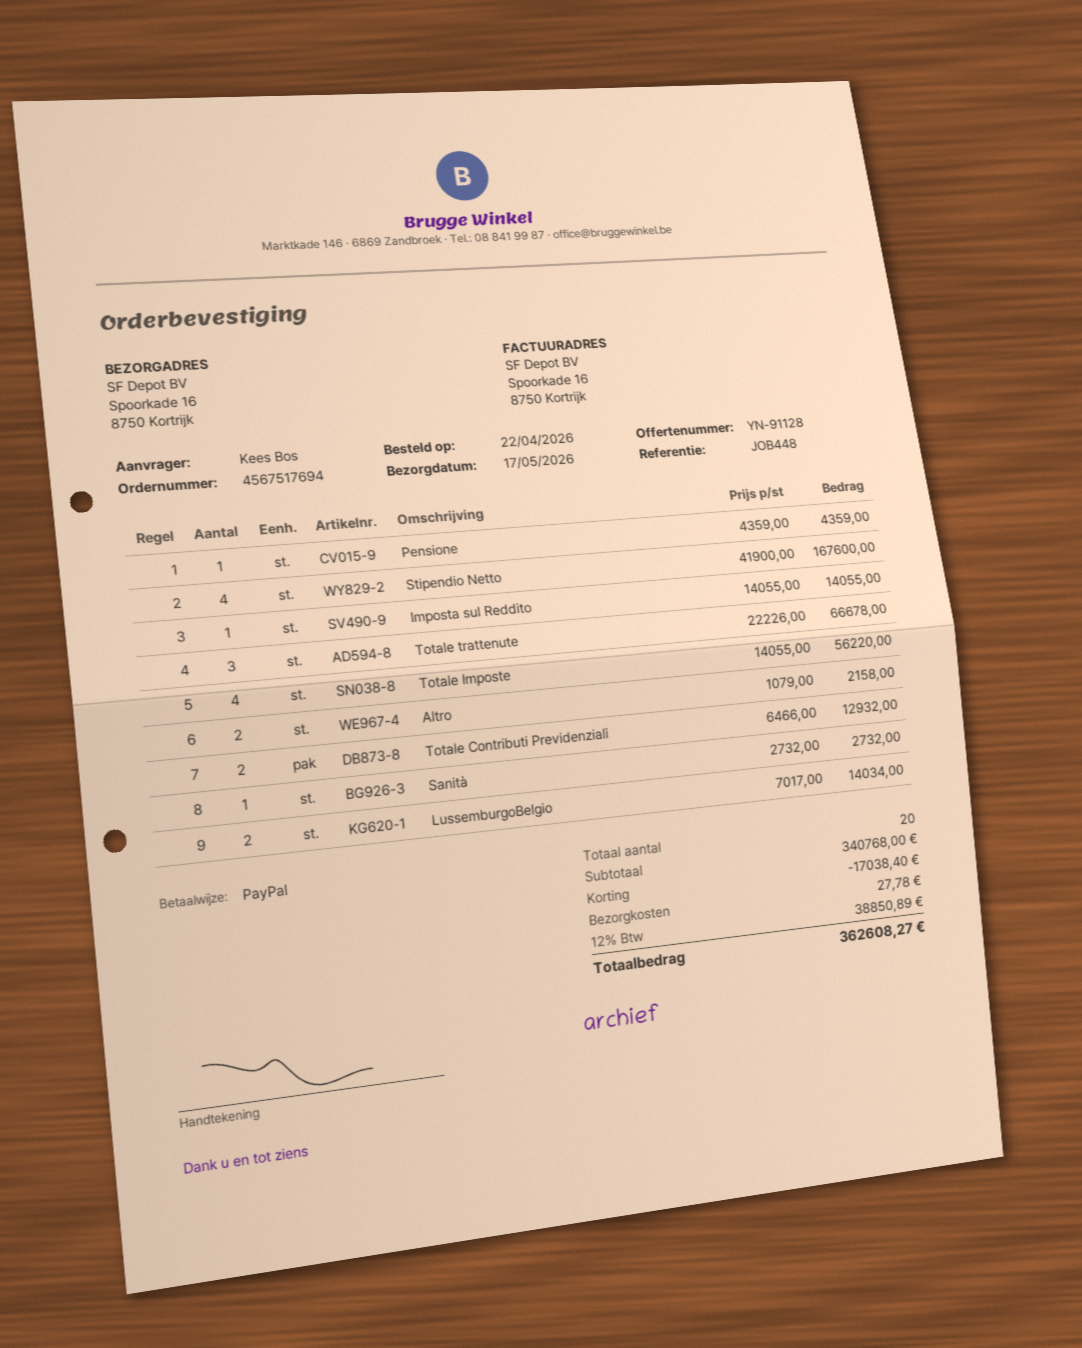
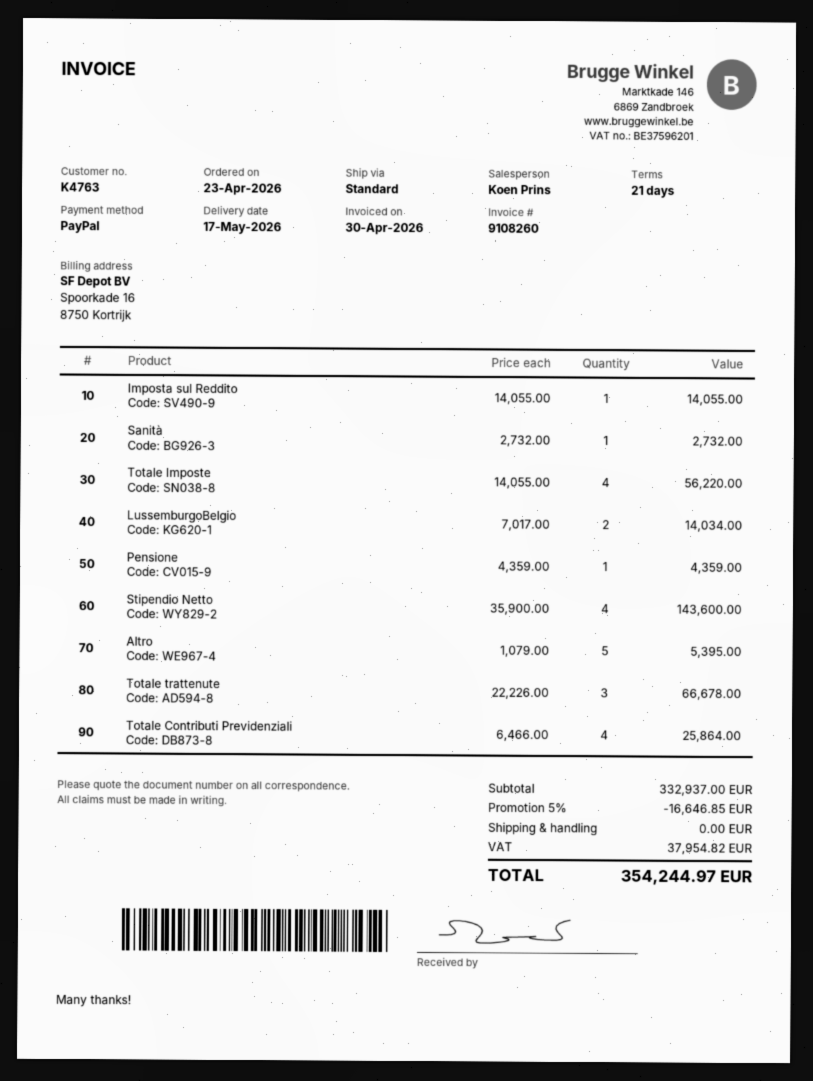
order date: 2026-04-22 -> 2026-04-23
Stipendio Netto: 4 x 41900.00 = 167600.00 -> 4 x 35900.00 = 143600.00
Altro: 2 x 1079.00 = 2158.00 -> 5 x 1079.00 = 5395.00
Totale Contributi Previdenziali: 2 x 6466.00 = 12932.00 -> 4 x 6466.00 = 25864.00
subtotal: 340768.00 -> 332937.00
discount: 17038.40 -> 16646.85
shipping: 27.78 -> 0.00
tax: 38850.89 -> 37954.82
total: 362608.27 -> 354244.97

